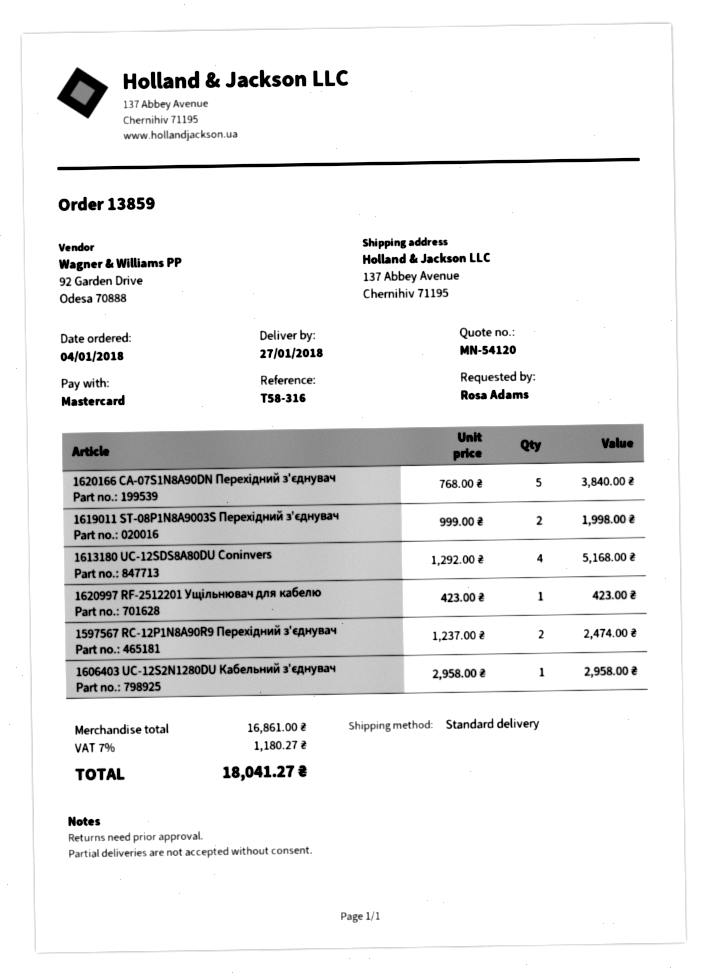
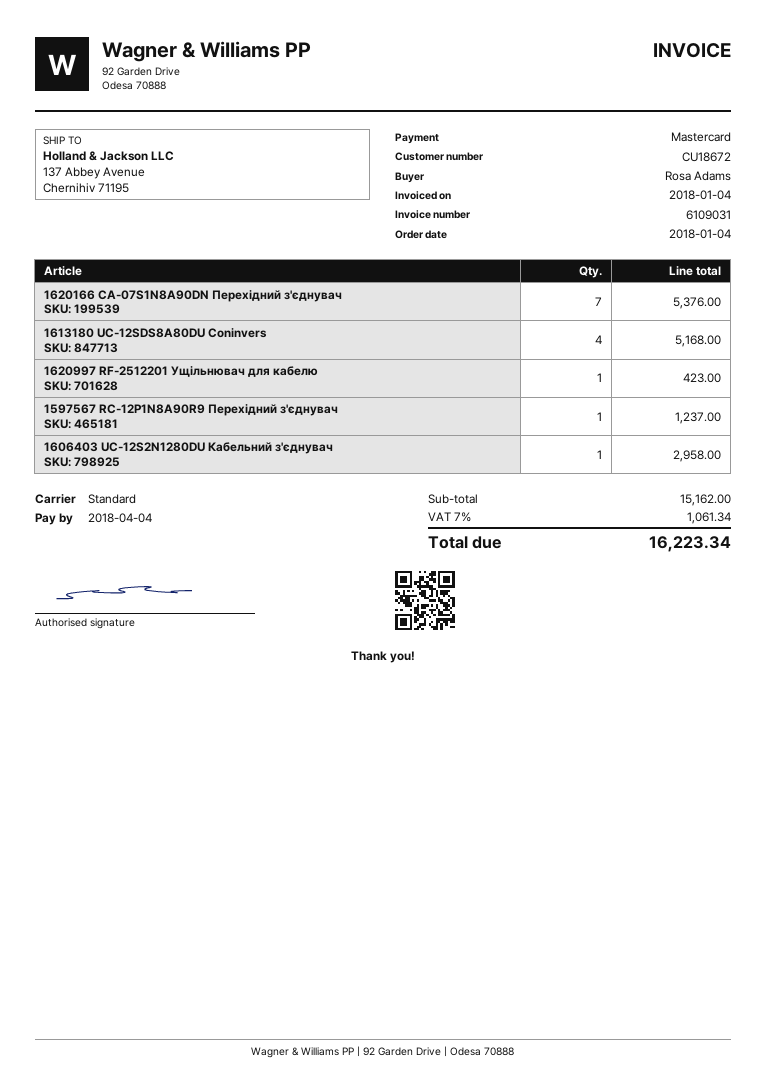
1620166 CA-07S1N8A90DN Перехідний з'єднувач: 5 for 3840.00 -> 7 for 5376.00
1619011 ST-08P1N8A9003S Перехідний з'єднувач: 2 for 1998.00 -> none
1597567 RC-12P1N8A90R9 Перехідний з'єднувач: 2 for 2474.00 -> 1 for 1237.00
subtotal: 16861.00 -> 15162.00
tax: 7% = 1180.27 -> 7% = 1061.34
total: 18041.27 -> 16223.34

